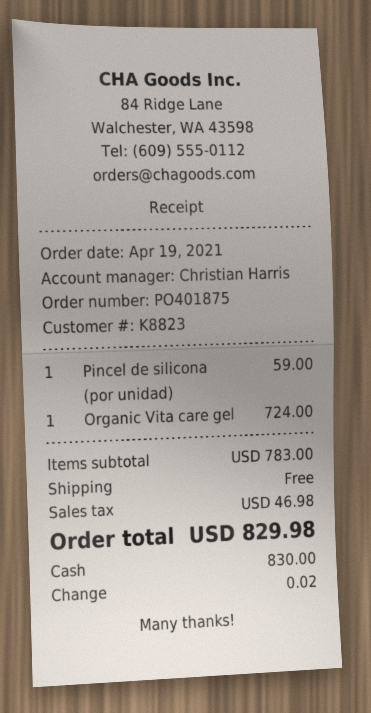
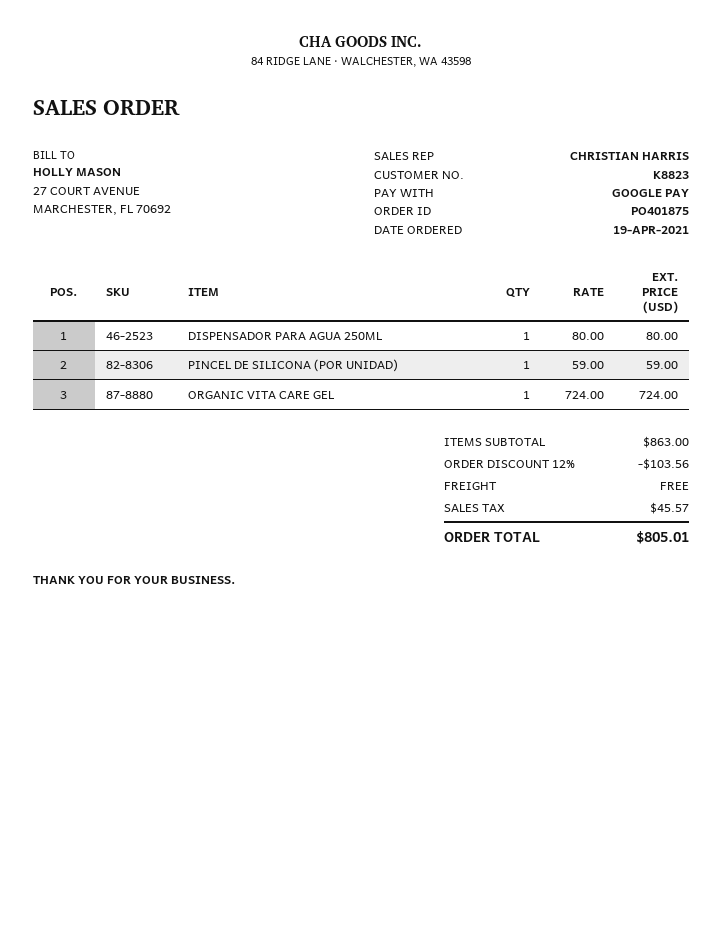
payment method: cash -> Google Pay
DISPENSADOR PARA AGUA 250ML: none -> 1 for 80.00
subtotal: 783.00 -> 863.00
discount: none -> 12% = 103.56
tax: 46.98 -> 45.57
total: 829.98 -> 805.01

